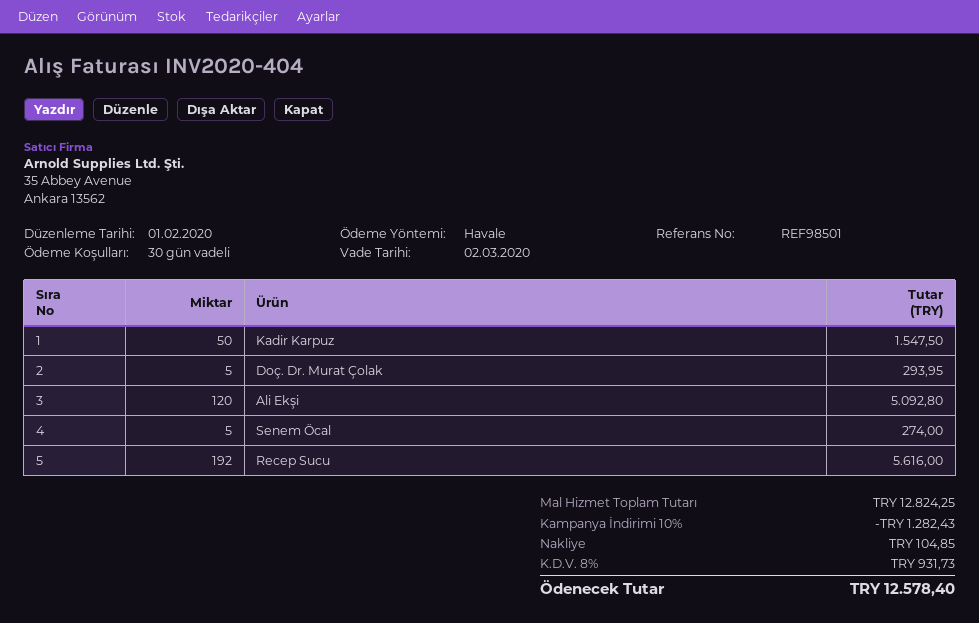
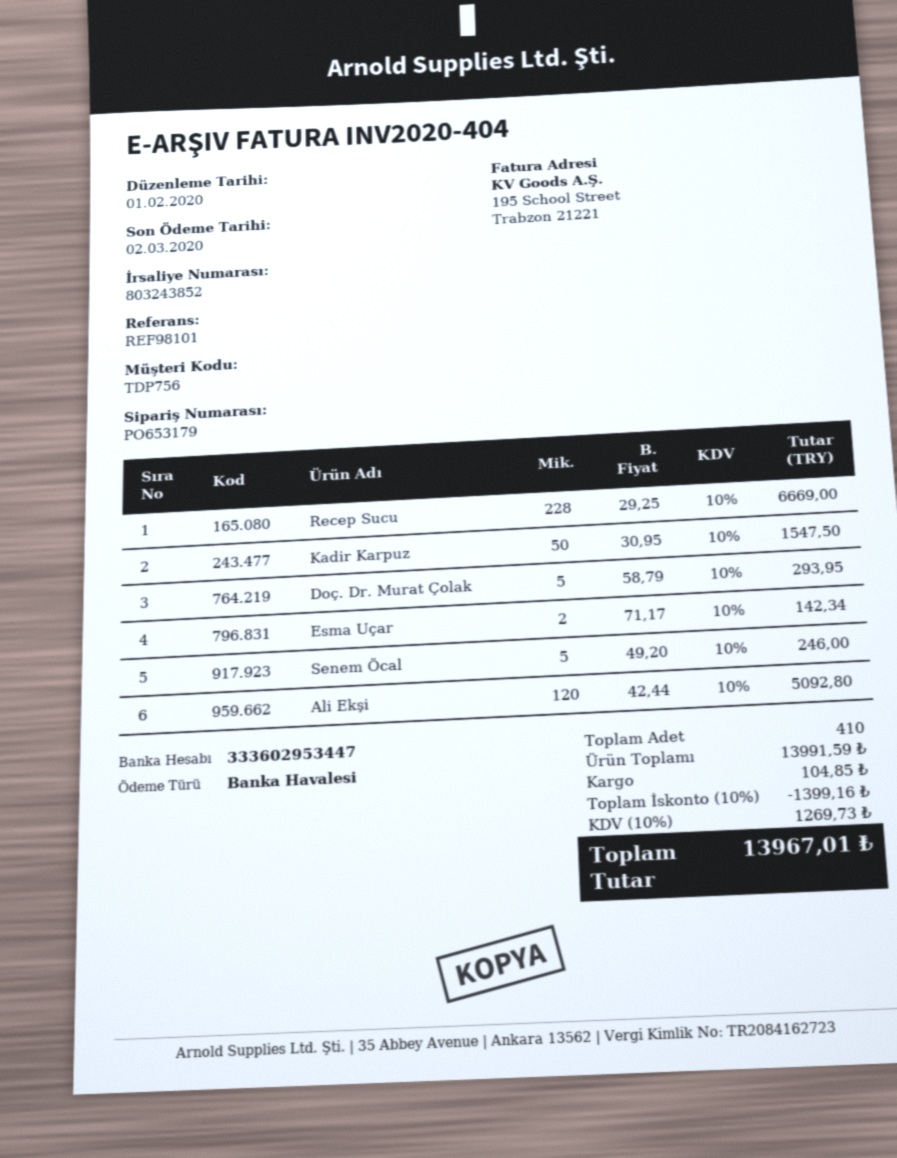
reference: REF98501 -> REF98101
Senem Öcal: 5 for 274.00 -> 5 for 246.00
Recep Sucu: 192 for 5616.00 -> 228 for 6669.00
Esma Uçar: none -> 2 for 142.34
subtotal: 12824.25 -> 13991.59
discount: 10% = 1282.43 -> 10% = 1399.16
tax: 8% = 931.73 -> 10% = 1269.73
total: 12578.40 -> 13967.01

